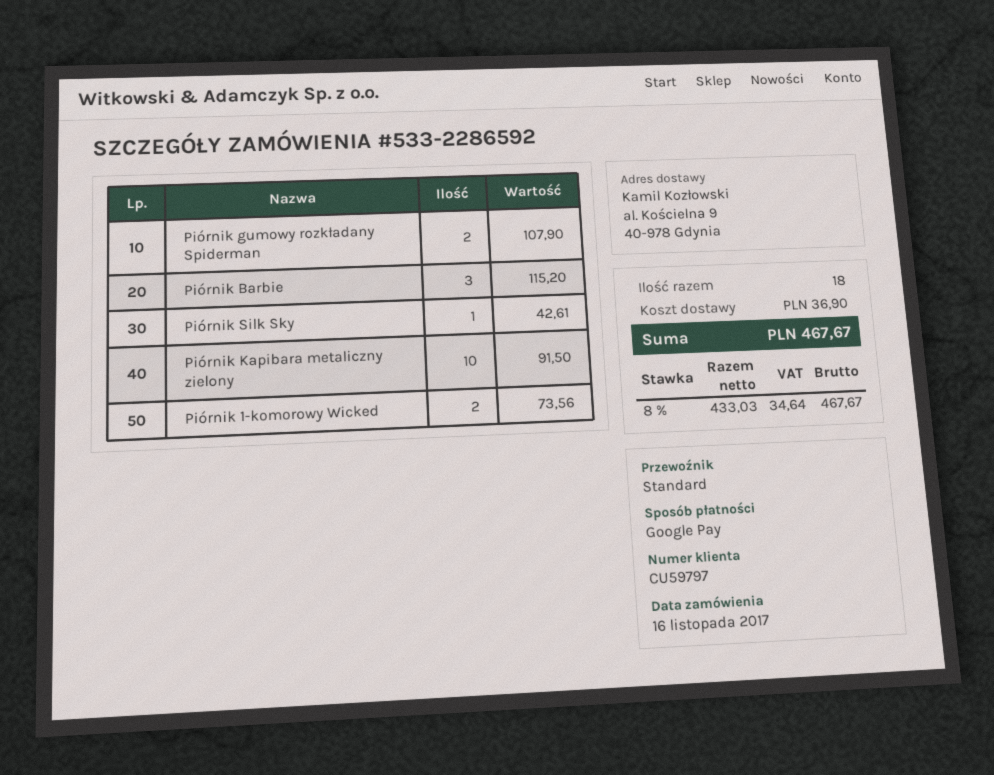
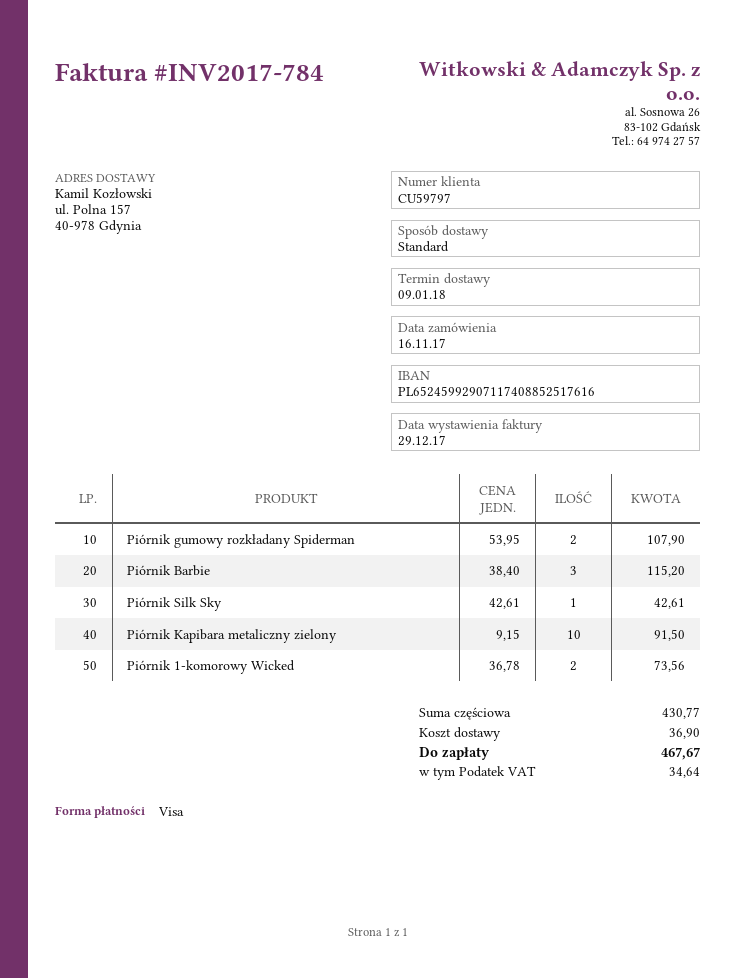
payment method: Google Pay -> Visa
ship to: al. Kościelna 9, 40-978 Gdynia -> ul. Polna 157, 40-978 Gdynia

